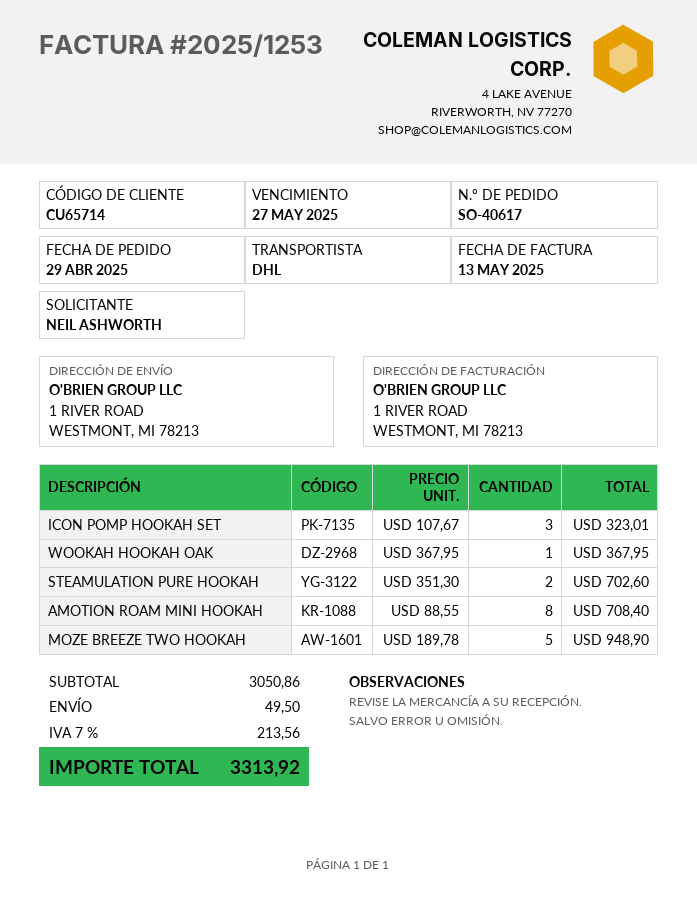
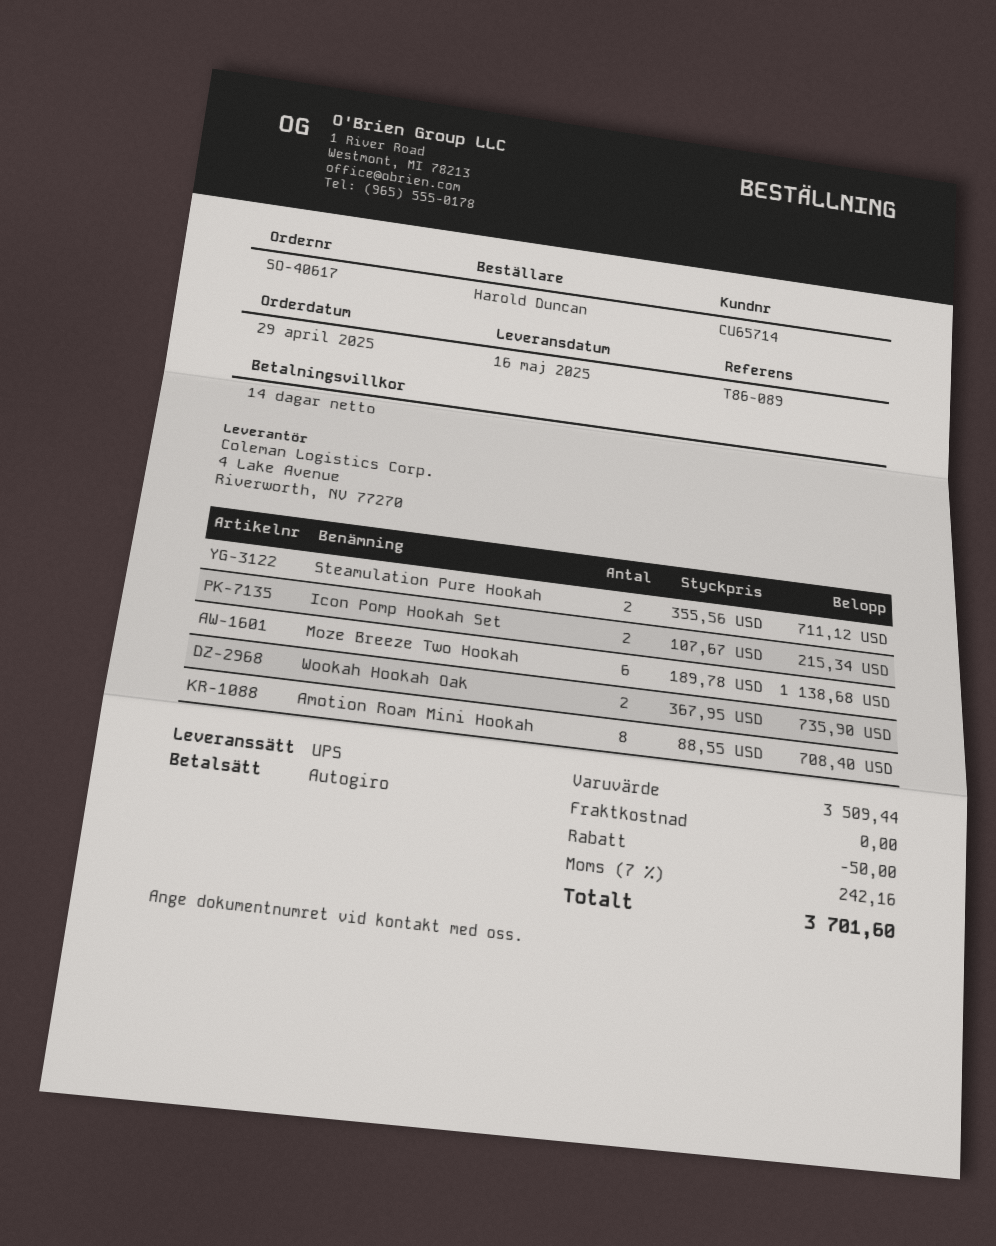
ordered by: NEIL ASHWORTH -> Harold Duncan
shipping method: DHL -> UPS
ICON POMP HOOKAH SET: 3 x 107.67 = 323.01 -> 2 x 107.67 = 215.34
WOOKAH HOOKAH OAK: 1 x 367.95 = 367.95 -> 2 x 367.95 = 735.90
STEAMULATION PURE HOOKAH: 2 x 351.30 = 702.60 -> 2 x 355.56 = 711.12
MOZE BREEZE TWO HOOKAH: 5 x 189.78 = 948.90 -> 6 x 189.78 = 1138.68
subtotal: 3050.86 -> 3509.44
discount: none -> 50.00
shipping: 49.50 -> 0.00
tax: 7% = 213.56 -> 7% = 242.16
total: 3313.92 -> 3701.60

